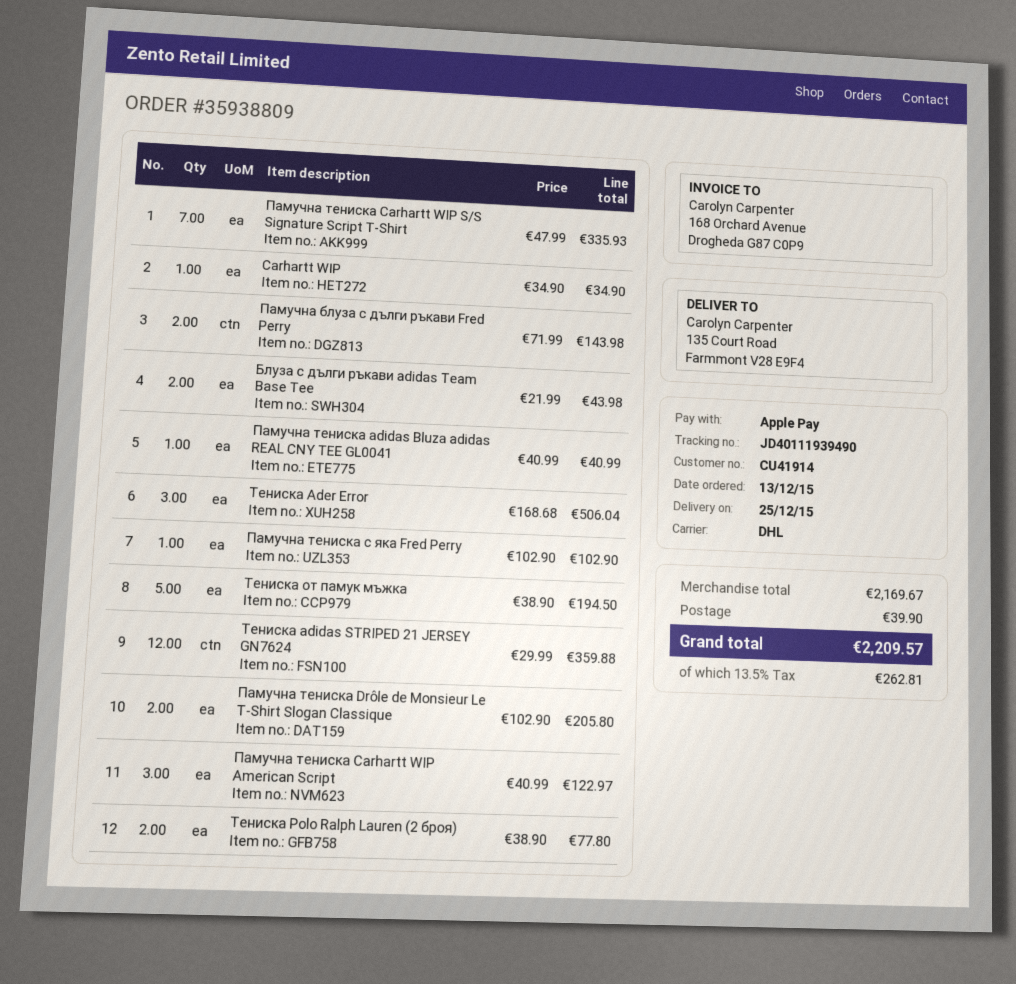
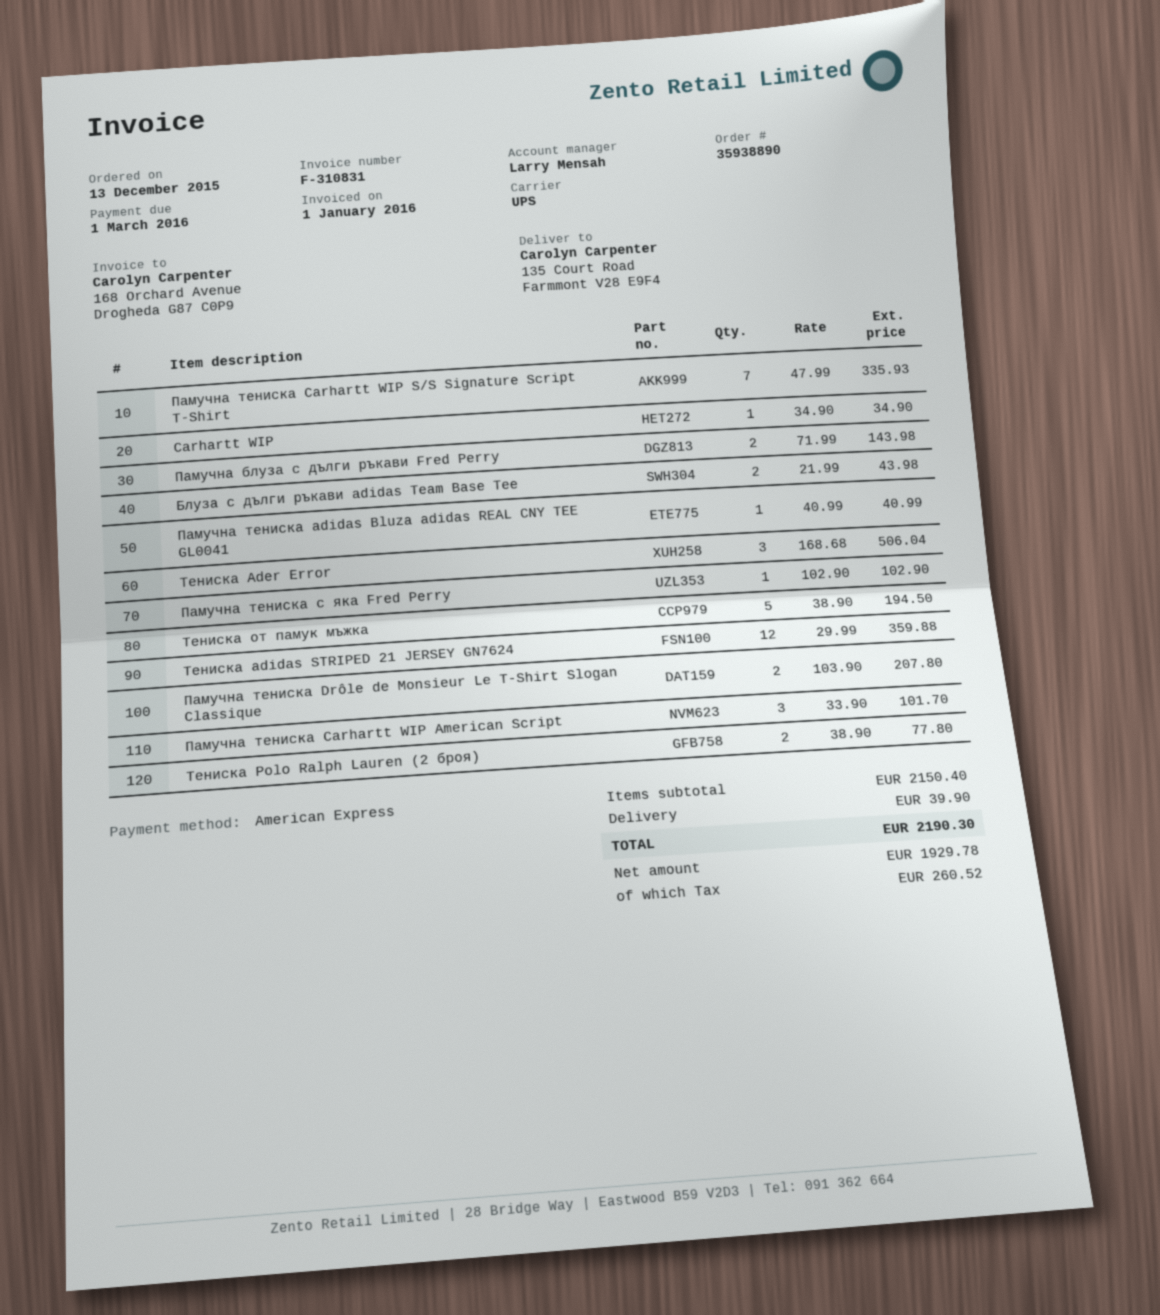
order number: 35938809 -> 35938890
payment method: Apple Pay -> American Express
shipping method: DHL -> UPS
Памучна тениска Drôle de Monsieur Le T-Shirt Slogan Classique: 2 x 102.90 = 205.80 -> 2 x 103.90 = 207.80
Памучна тениска Carhartt WIP American Script: 3 x 40.99 = 122.97 -> 3 x 33.90 = 101.70
subtotal: 2169.67 -> 2150.40
tax: 262.81 -> 260.52
total: 2209.57 -> 2190.30

